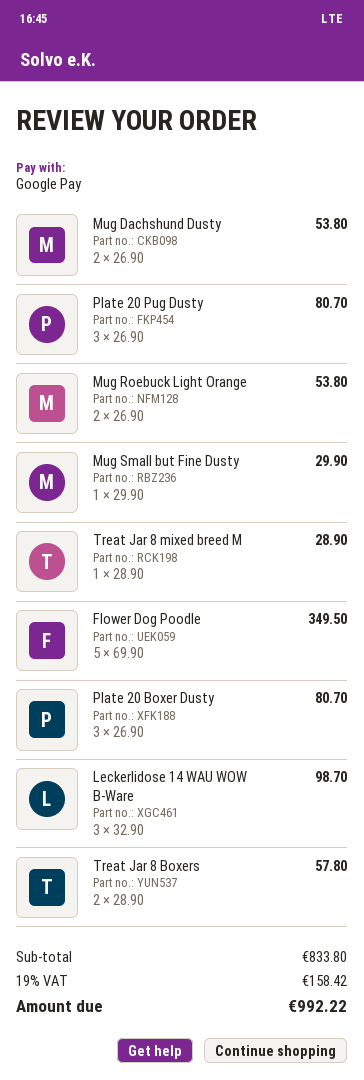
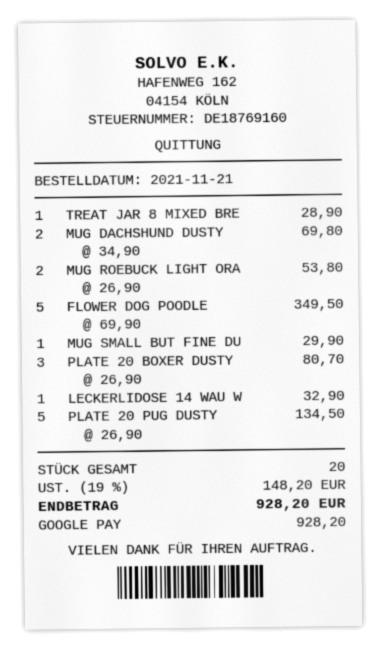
Mug Dachshund Dusty: 2 x 26.90 = 53.80 -> 2 x 34.90 = 69.80
Plate 20 Pug Dusty: 3 x 26.90 = 80.70 -> 5 x 26.90 = 134.50
Leckerlidose 14 WAU WOW B-Ware: 3 x 32.90 = 98.70 -> 1 x 32.90 = 32.90
Treat Jar 8 Boxers: 2 x 28.90 = 57.80 -> none
tax: 19% = 158.42 -> 19% = 148.20
total: 992.22 -> 928.20

